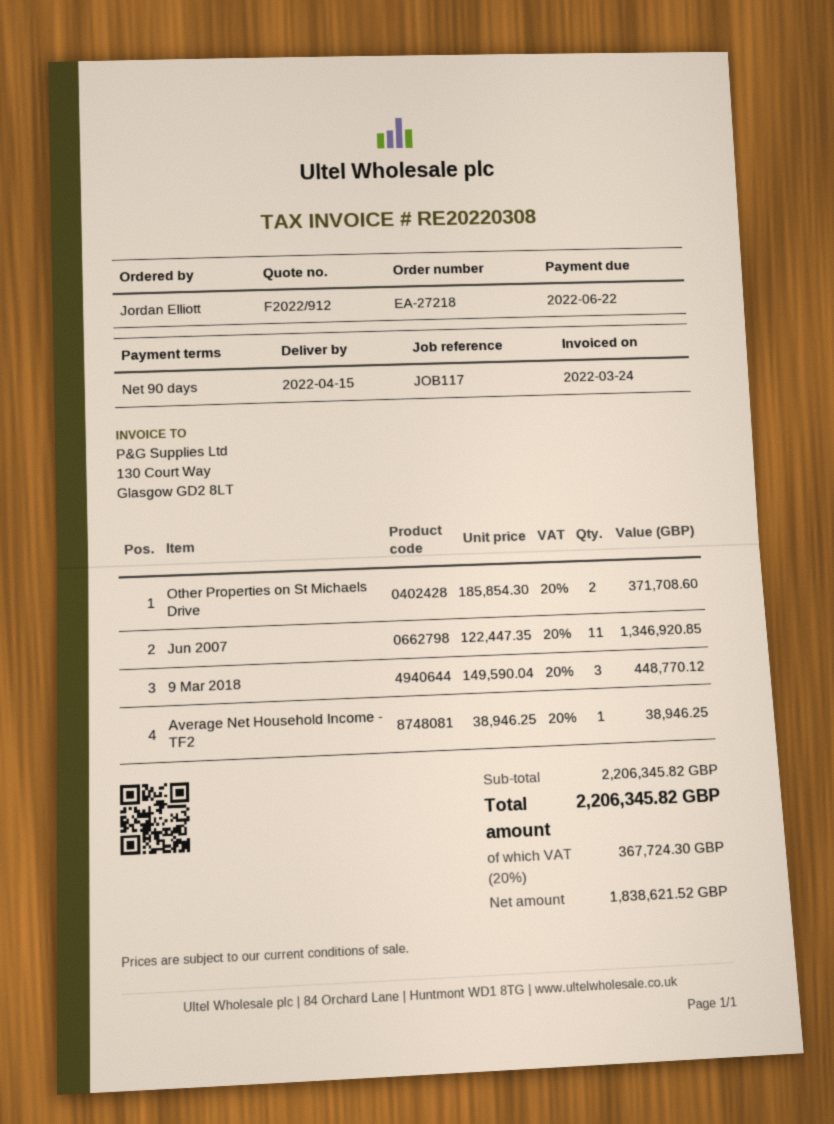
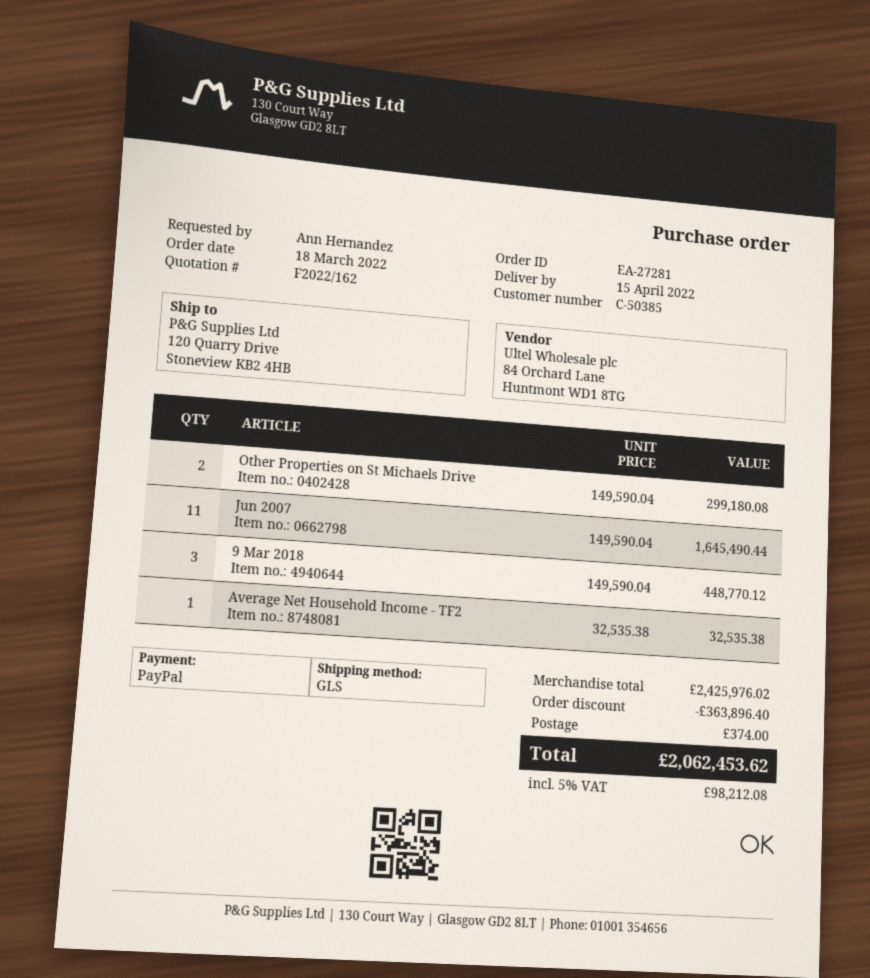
quote number: F2022/912 -> F2022/162
order number: EA-27218 -> EA-27281
ordered by: Jordan Elliott -> Ann Hernandez
Other Properties on St Michaels Drive: 2 x 185854.30 = 371708.60 -> 2 x 149590.04 = 299180.08
Jun 2007: 11 x 122447.35 = 1346920.85 -> 11 x 149590.04 = 1645490.44
Average Net Household Income - TF2: 1 x 38946.25 = 38946.25 -> 1 x 32535.38 = 32535.38
subtotal: 2206345.82 -> 2425976.02
discount: none -> 363896.40
shipping: none -> 374.00
tax: 20% = 367724.30 -> 5% = 98212.08
total: 2206345.82 -> 2062453.62

